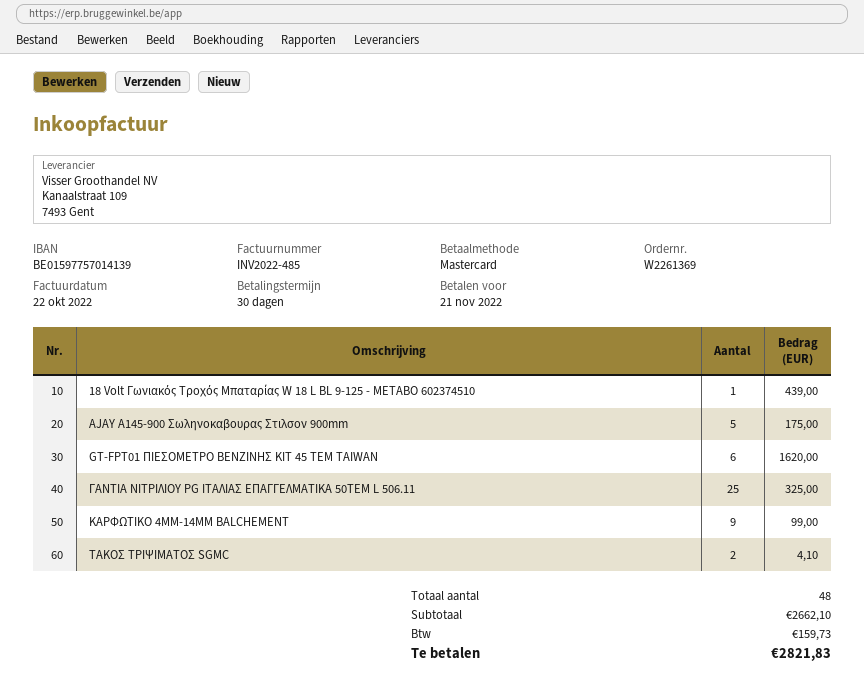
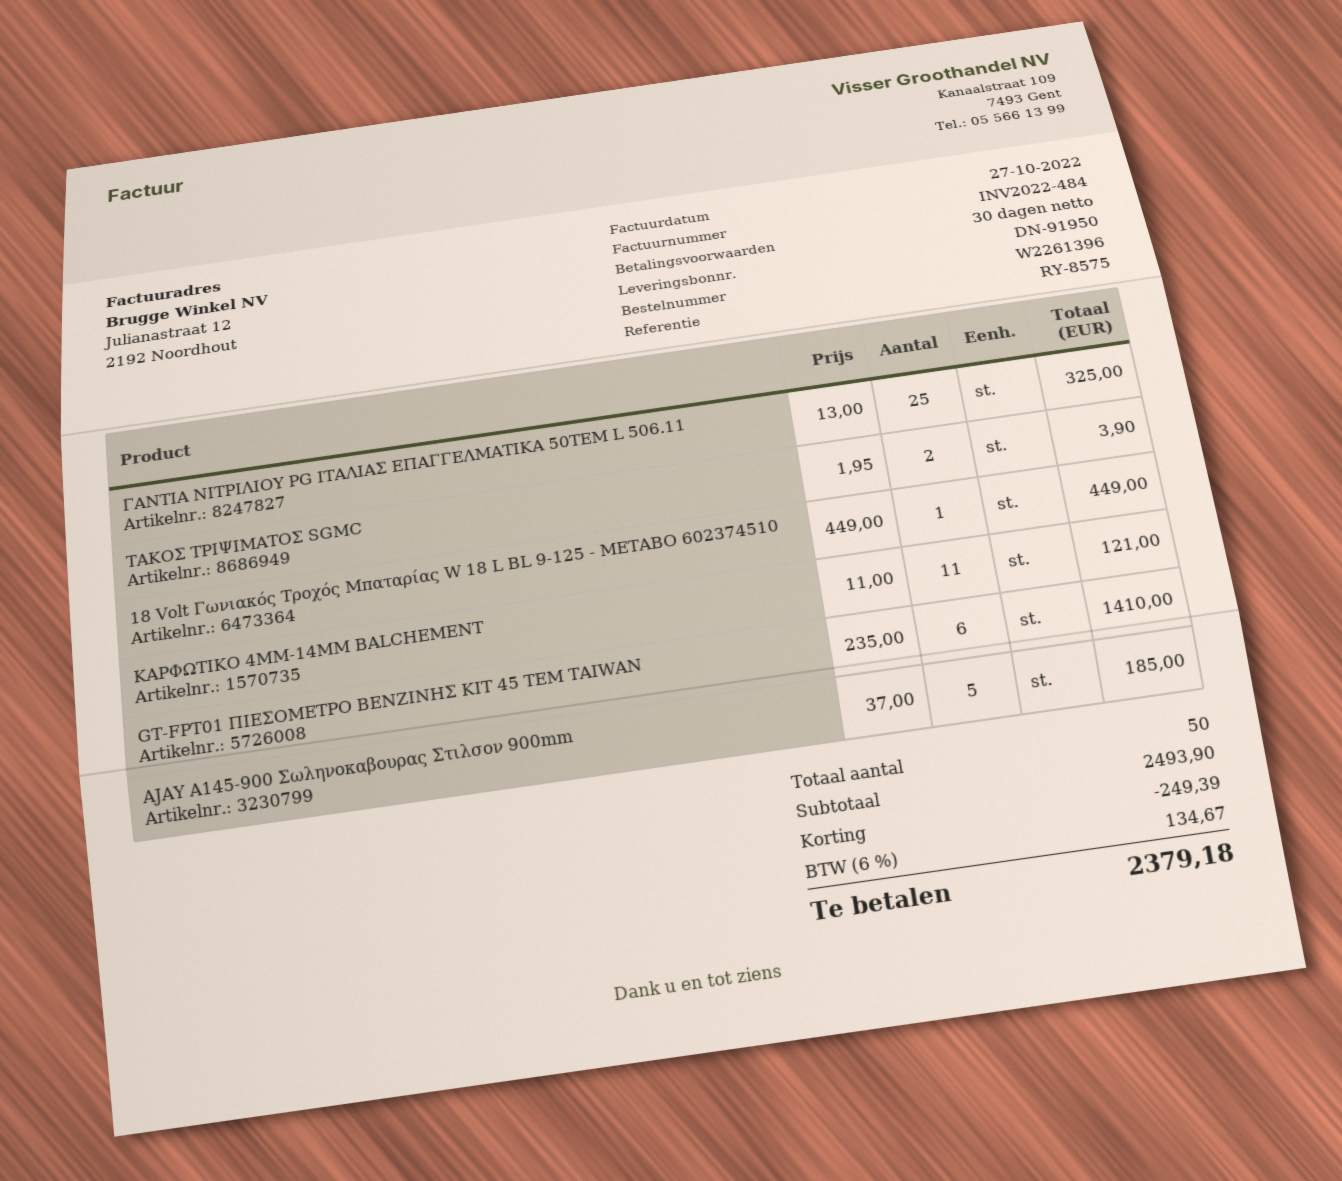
order number: W2261369 -> W2261396
invoice number: INV2022-485 -> INV2022-484
invoice date: 2022-10-22 -> 2022-10-27
18 Volt Γωνιακός Τροχός Μπαταρίας W 18 L BL 9-125 - METABO 602374510: 1 for 439.00 -> 1 for 449.00
AJAY A145-900 Σωληνοκαβουρας Στιλσον 900mm: 5 for 175.00 -> 5 for 185.00
GT-FPT01 ΠΙΕΣΟΜΕΤΡΟ ΒΕΝΖΙΝΗΣ ΚΙΤ 45 ΤΕΜ ΤΑΙWAN: 6 for 1620.00 -> 6 for 1410.00
ΚΑΡΦΩΤΙΚΟ 4ΜΜ-14ΜΜ BALCHEMENT: 9 for 99.00 -> 11 for 121.00
ΤΑΚΟΣ ΤΡΙΨΙΜΑΤΟΣ SGMC: 2 for 4.10 -> 2 for 3.90
total quantity: 48 -> 50
subtotal: 2662.10 -> 2493.90
discount: none -> 249.39
tax: 159.73 -> 134.67
total: 2821.83 -> 2379.18

